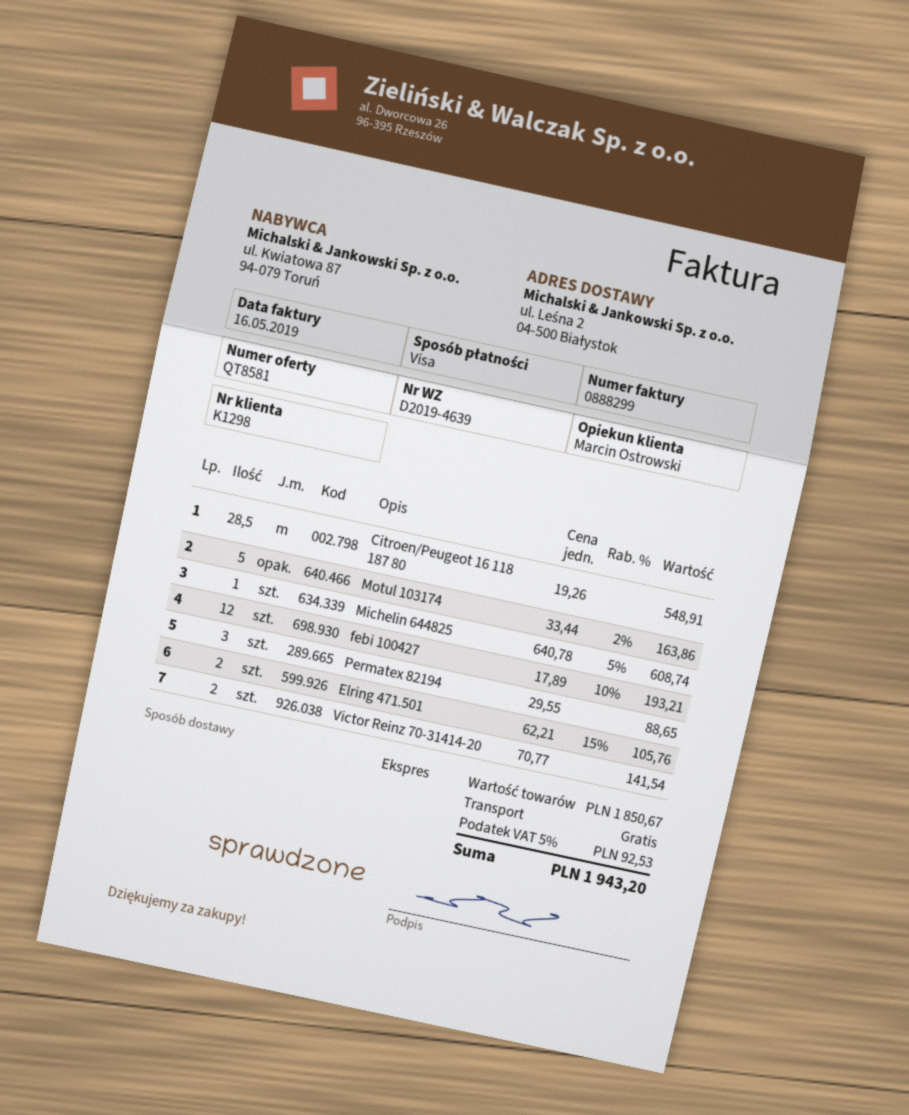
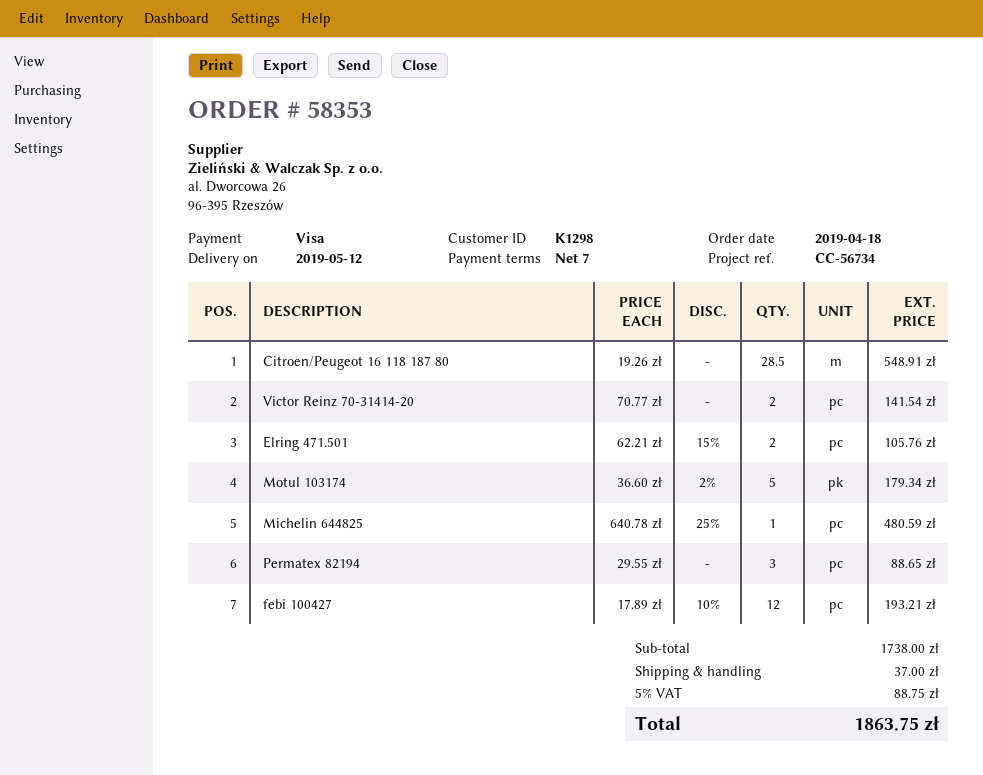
Motul 103174: 5 x 33.44 - 2% = 163.86 -> 5 x 36.60 - 2% = 179.34
Michelin 644825: 1 x 640.78 - 5% = 608.74 -> 1 x 640.78 - 25% = 480.59
subtotal: 1850.67 -> 1738.00
shipping: 0.00 -> 37.00
tax: 5% = 92.53 -> 5% = 88.75
total: 1943.20 -> 1863.75

